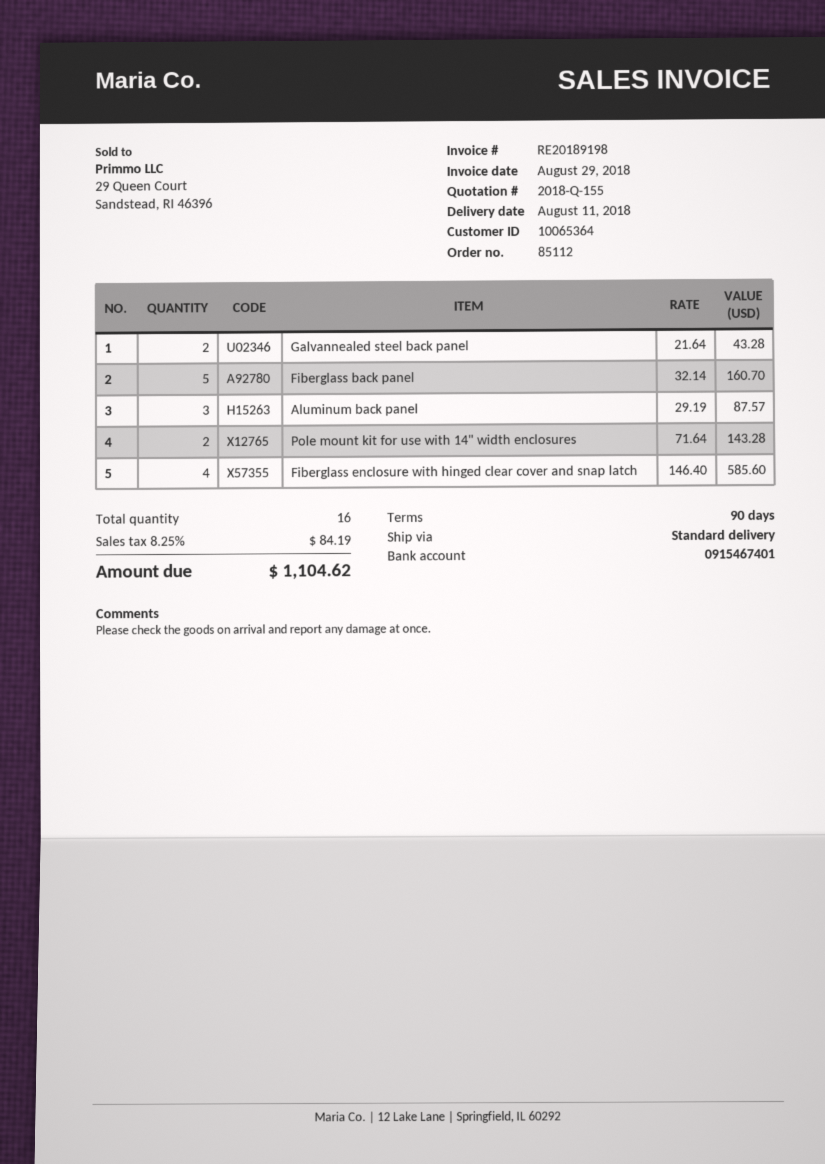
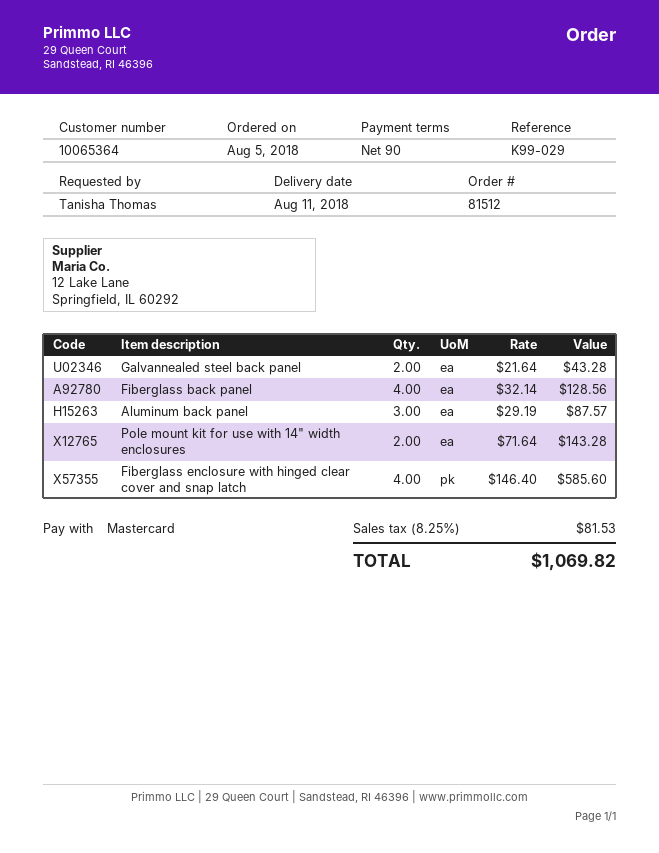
order number: 85112 -> 81512
Fiberglass back panel: 5 x 32.14 = 160.70 -> 4 x 32.14 = 128.56
tax: 8.25% = 84.19 -> 8.25% = 81.53
total: 1104.62 -> 1069.82

